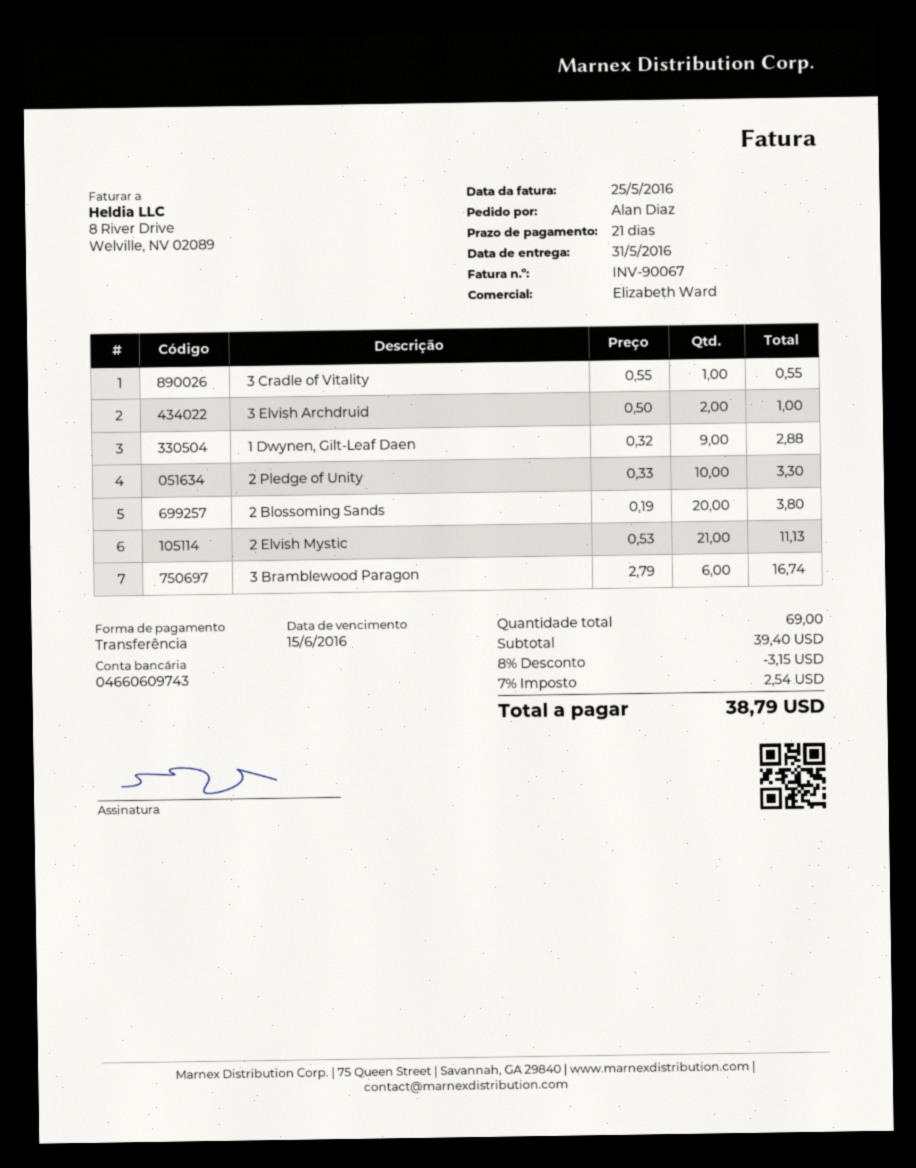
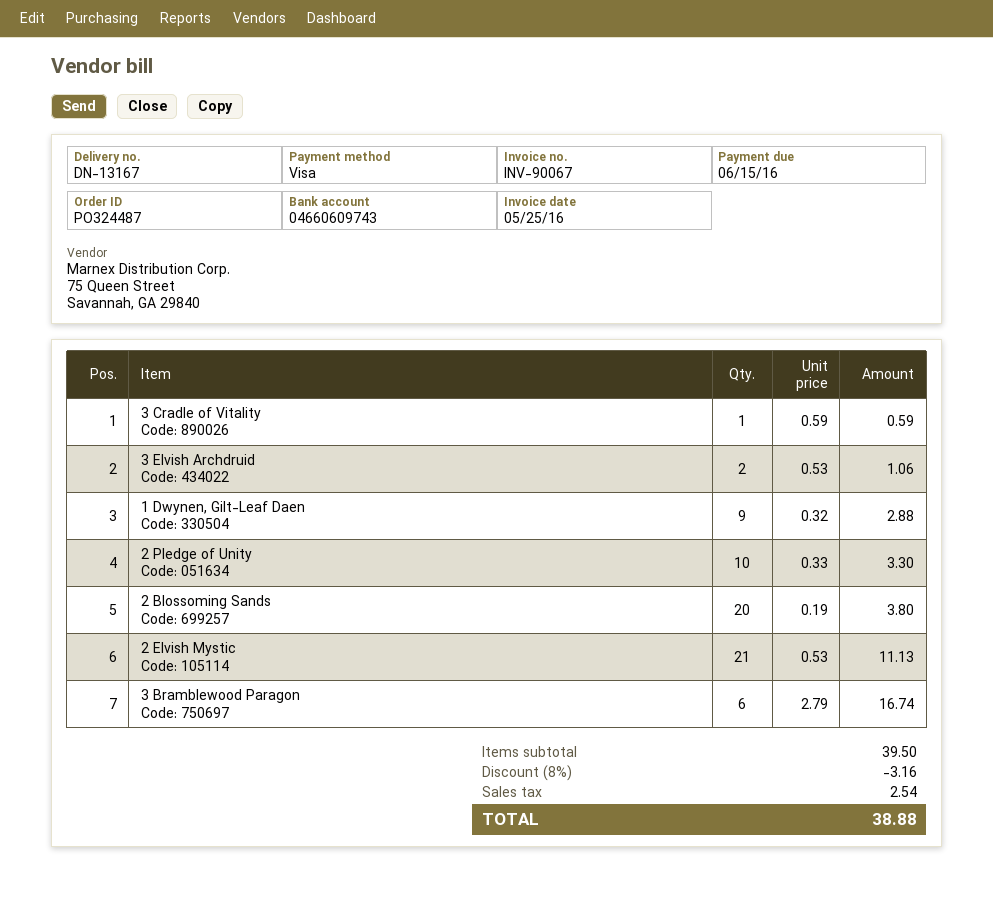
payment method: bank transfer -> Visa
3 Cradle of Vitality: 1 x 0.55 = 0.55 -> 1 x 0.59 = 0.59
3 Elvish Archdruid: 2 x 0.50 = 1.00 -> 2 x 0.53 = 1.06
subtotal: 39.40 -> 39.50
discount: 8% = 3.15 -> 8% = 3.16
total: 38.79 -> 38.88

